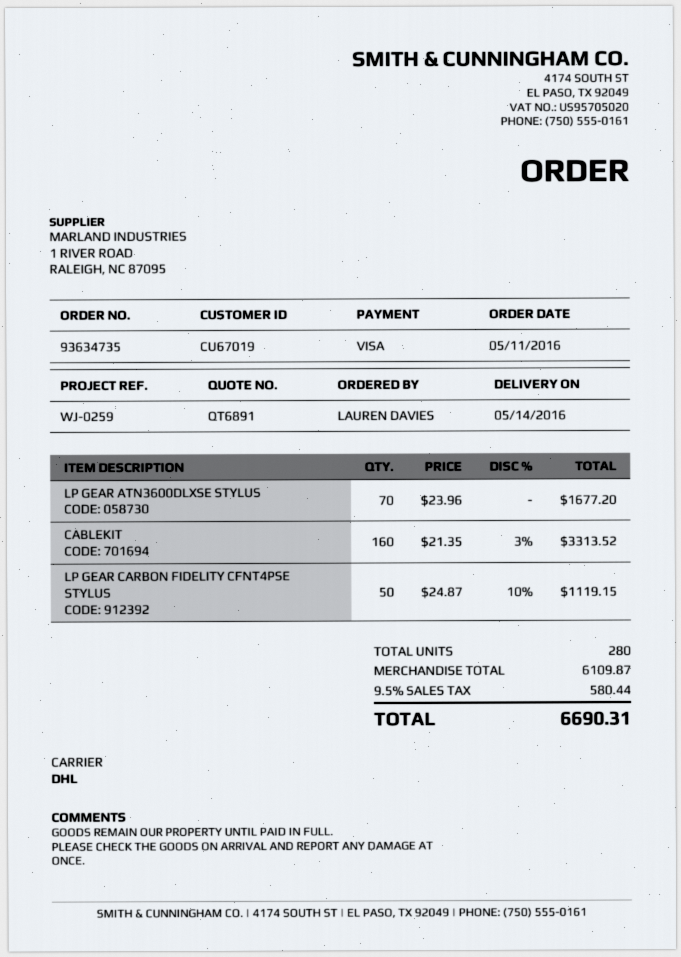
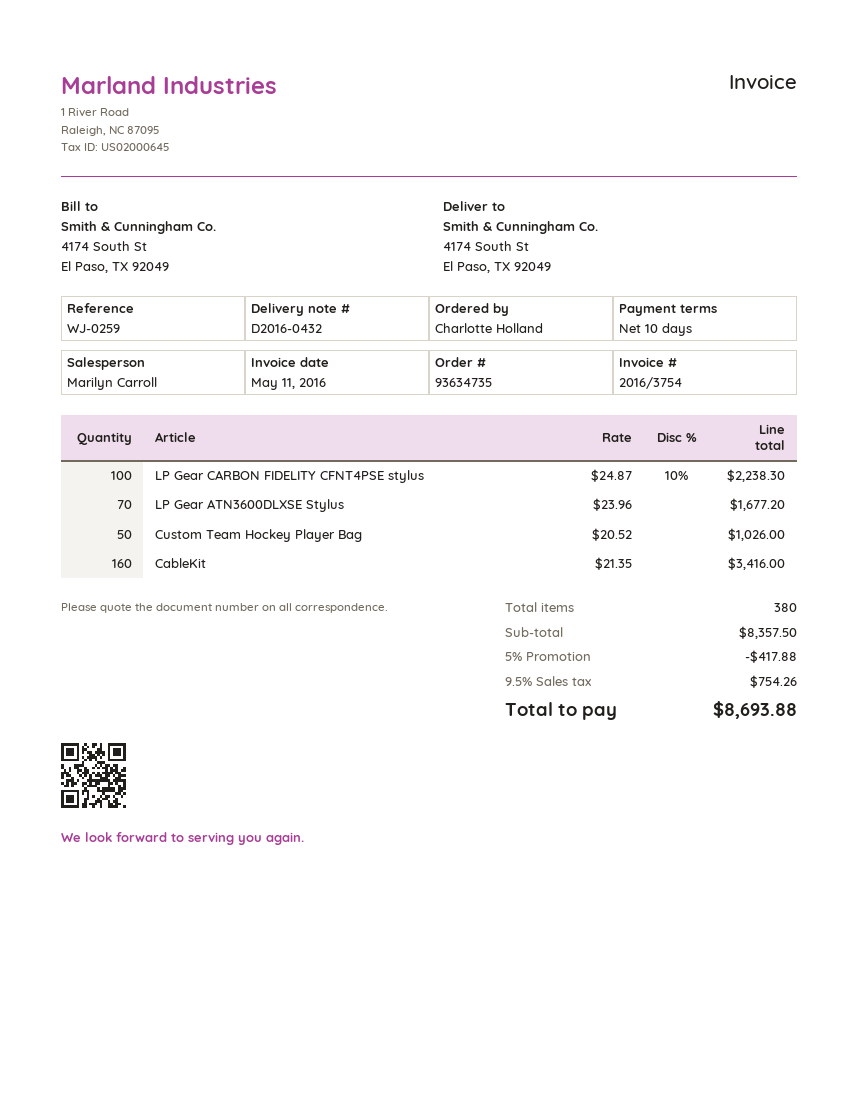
ordered by: LAUREN DAVIES -> Charlotte Holland
CABLEKIT: 160 x 21.35 - 3% = 3313.52 -> 160 x 21.35 = 3416.00
LP GEAR CARBON FIDELITY CFNT4PSE STYLUS: 50 x 24.87 - 10% = 1119.15 -> 100 x 24.87 - 10% = 2238.30
Custom Team Hockey Player Bag: none -> 50 x 20.52 = 1026.00
total quantity: 280 -> 380
subtotal: 6109.87 -> 8357.50
discount: none -> 5% = 417.88
tax: 9.5% = 580.44 -> 9.5% = 754.26
total: 6690.31 -> 8693.88

